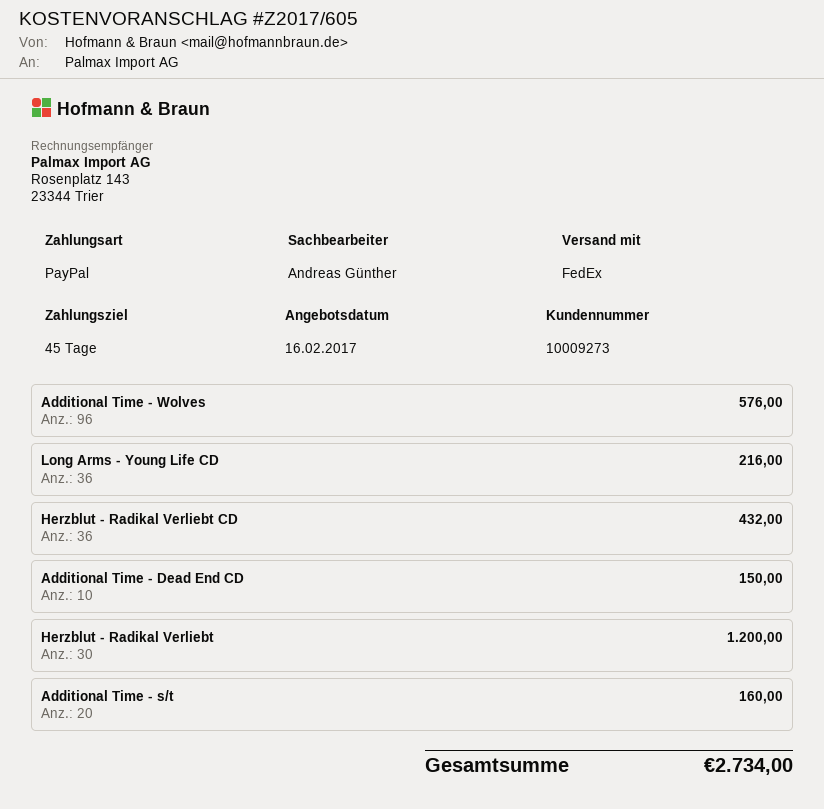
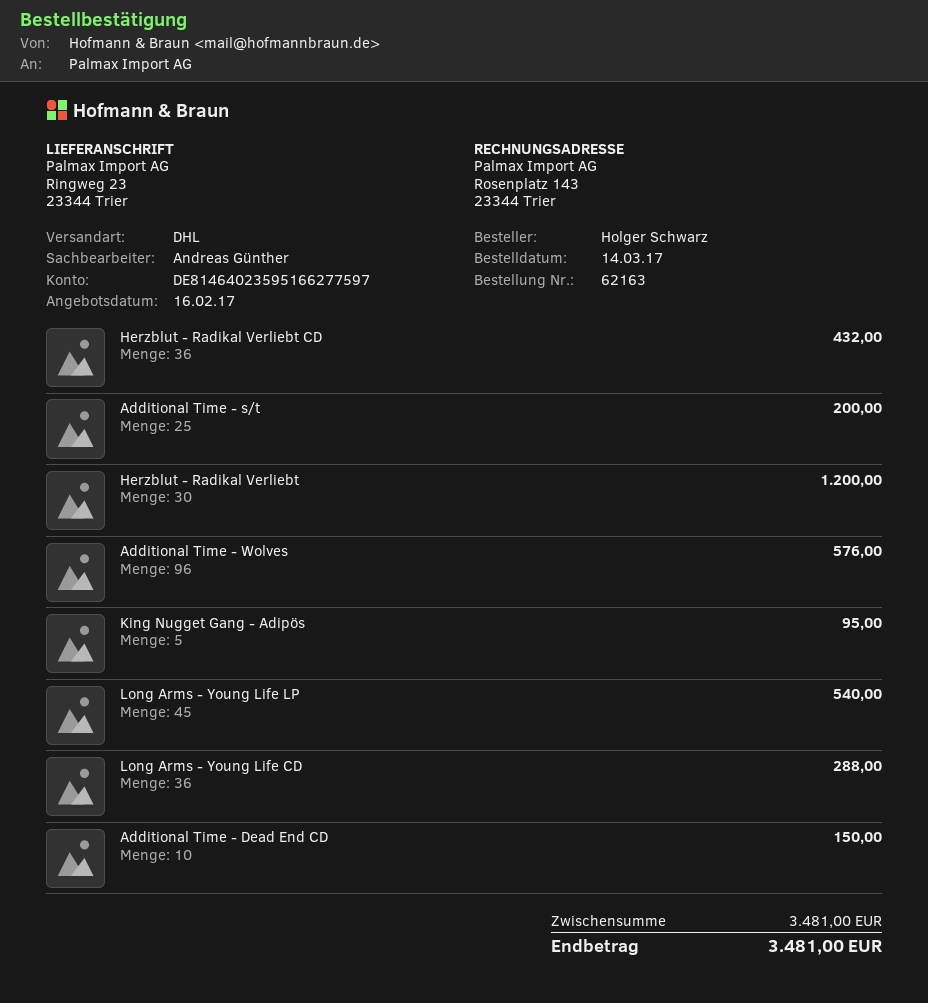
shipping method: FedEx -> DHL
Long Arms - Young Life CD: 36 for 216.00 -> 36 for 288.00
Additional Time - s/t: 20 for 160.00 -> 25 for 200.00
King Nugget Gang - Adipös: none -> 5 for 95.00
Long Arms - Young Life LP: none -> 45 for 540.00
total: 2734.00 -> 3481.00

